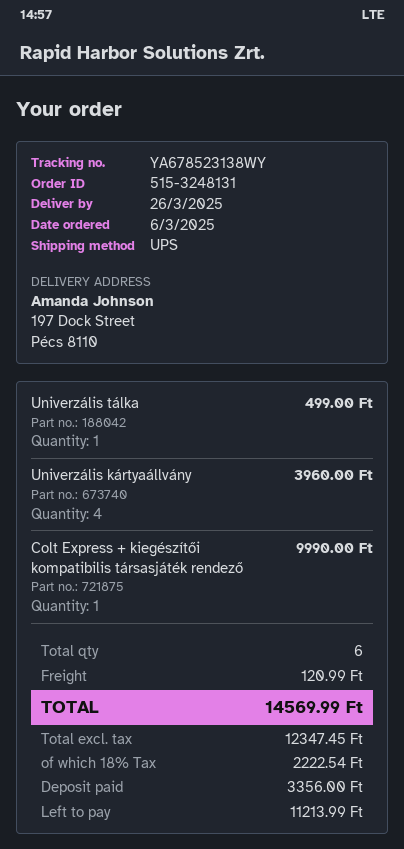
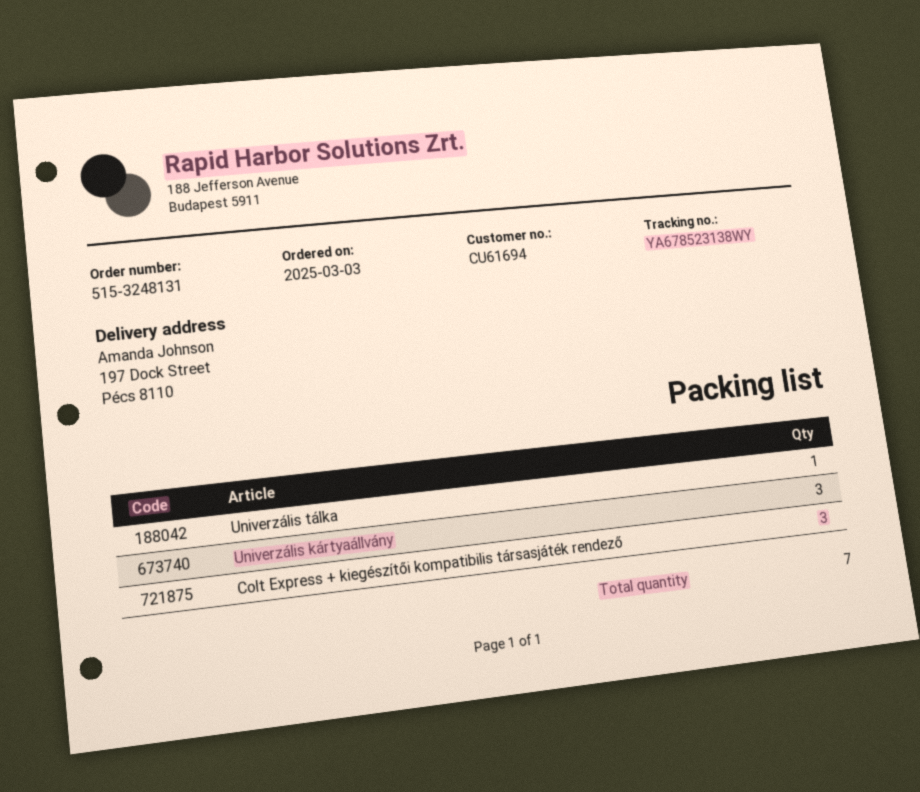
order date: 2025-03-06 -> 2025-03-03
Univerzális kártyaállvány: 4 -> 3
Colt Express + kiegészítői kompatibilis társasjáték rendező: 1 -> 3
total quantity: 6 -> 7

